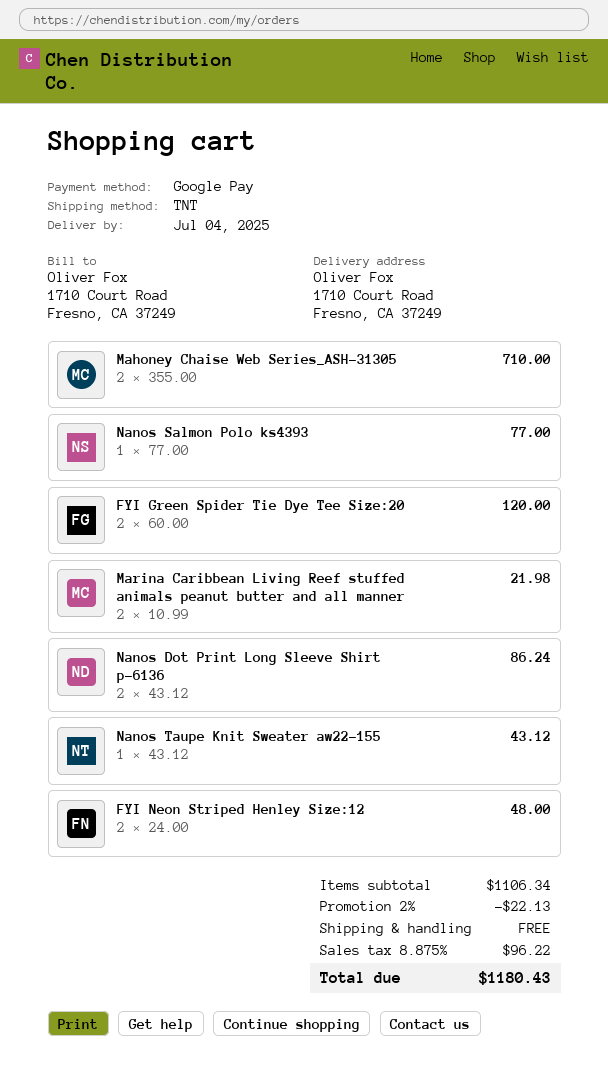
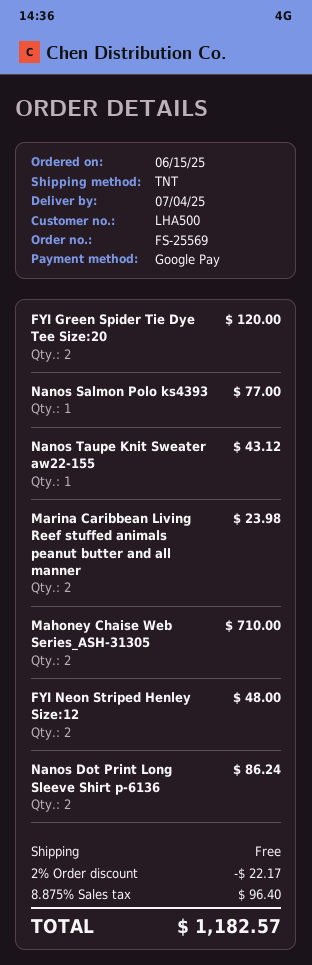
Marina Caribbean Living Reef stuffed animals peanut butter and all manner: 2 for 21.98 -> 2 for 23.98
discount: 2% = 22.13 -> 2% = 22.17
tax: 8.875% = 96.22 -> 8.875% = 96.40
total: 1180.43 -> 1182.57

